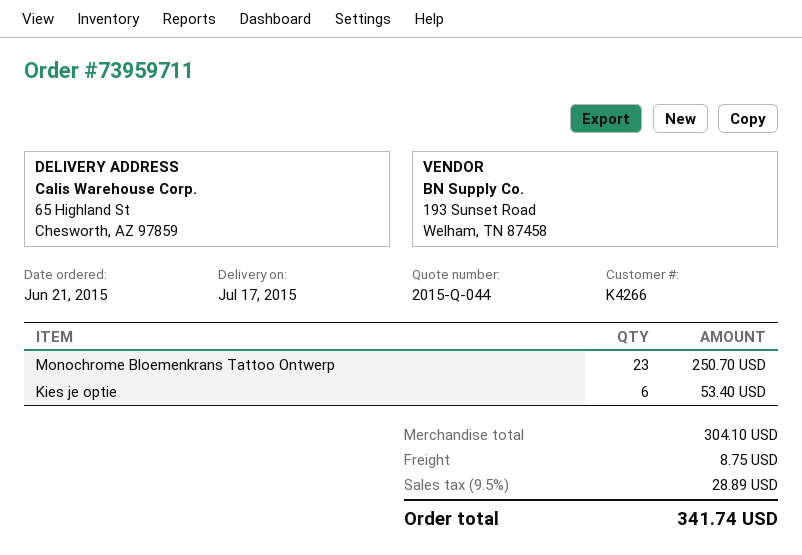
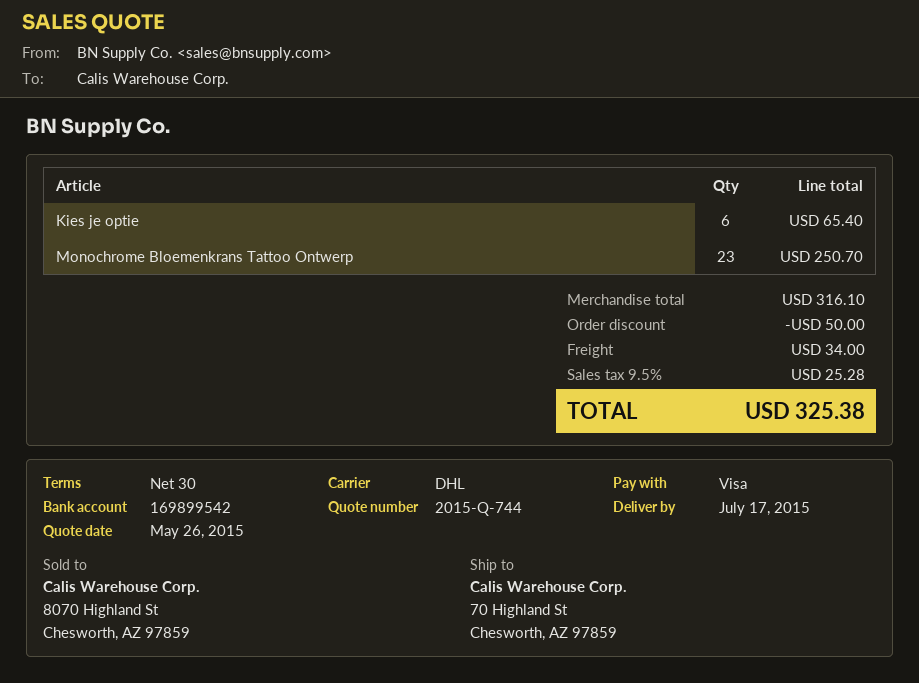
quote number: 2015-Q-044 -> 2015-Q-744
ship to: 65 Highland St, Chesworth, AZ 97859 -> 70 Highland St, Chesworth, AZ 97859
Kies je optie: 6 for 53.40 -> 6 for 65.40
subtotal: 304.10 -> 316.10
discount: none -> 50.00
shipping: 8.75 -> 34.00
tax: 9.5% = 28.89 -> 9.5% = 25.28
total: 341.74 -> 325.38

